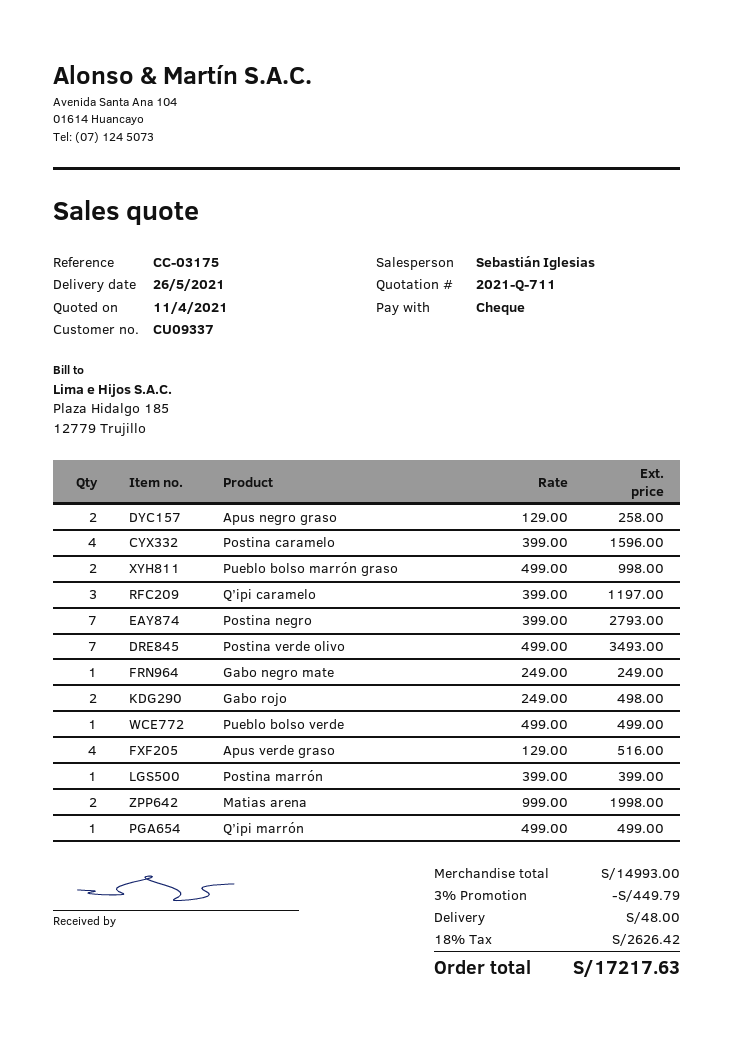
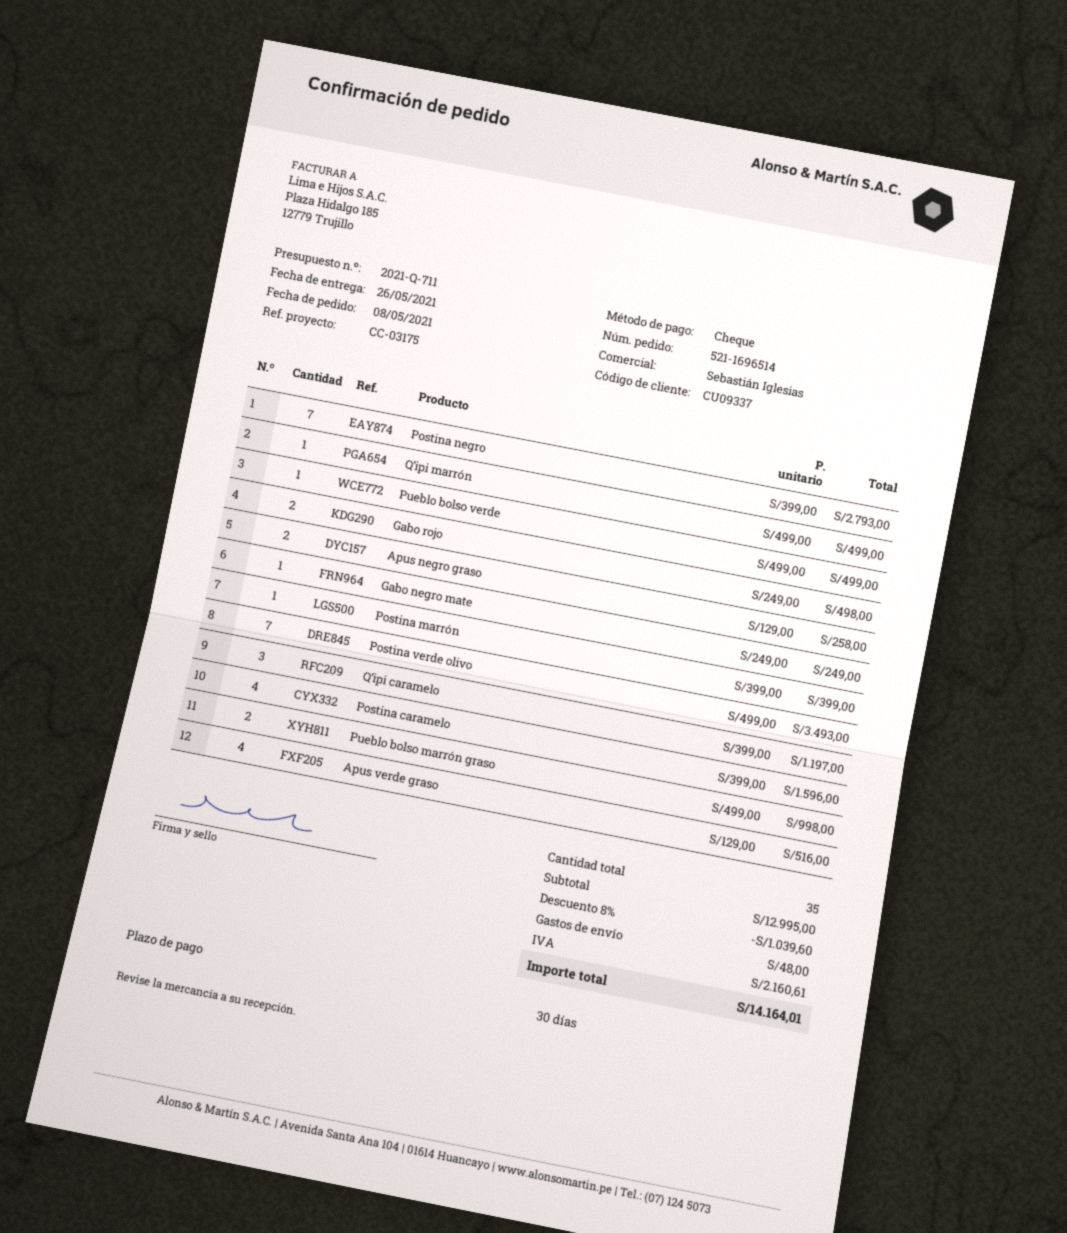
Matias arena: 2 x 999.00 = 1998.00 -> none
subtotal: 14993.00 -> 12995.00
discount: 3% = 449.79 -> 8% = 1039.60
tax: 2626.42 -> 2160.61
total: 17217.63 -> 14164.01

